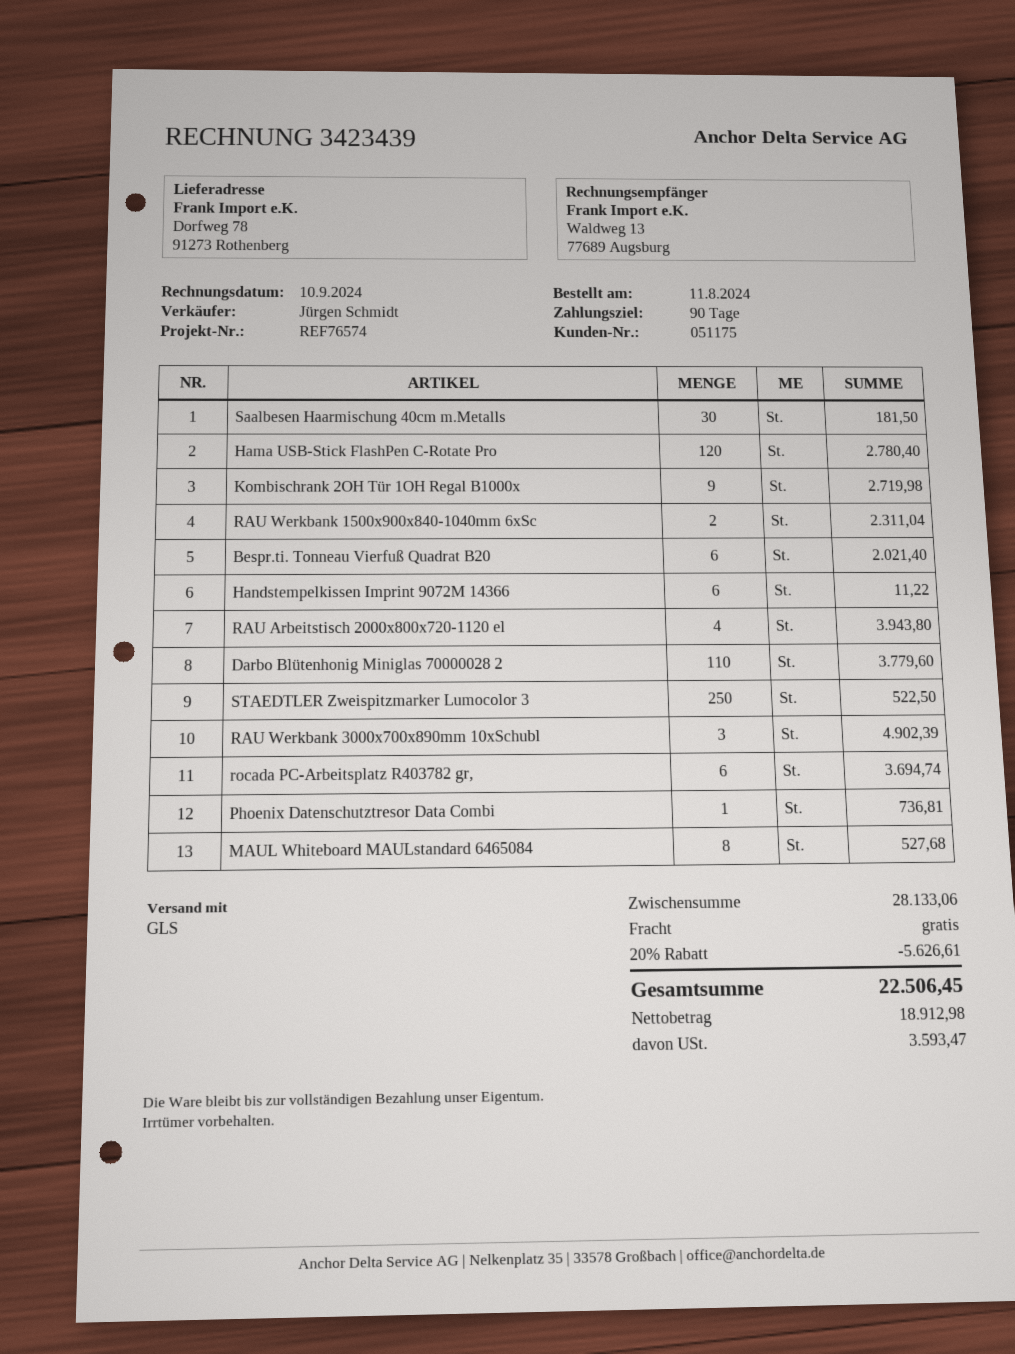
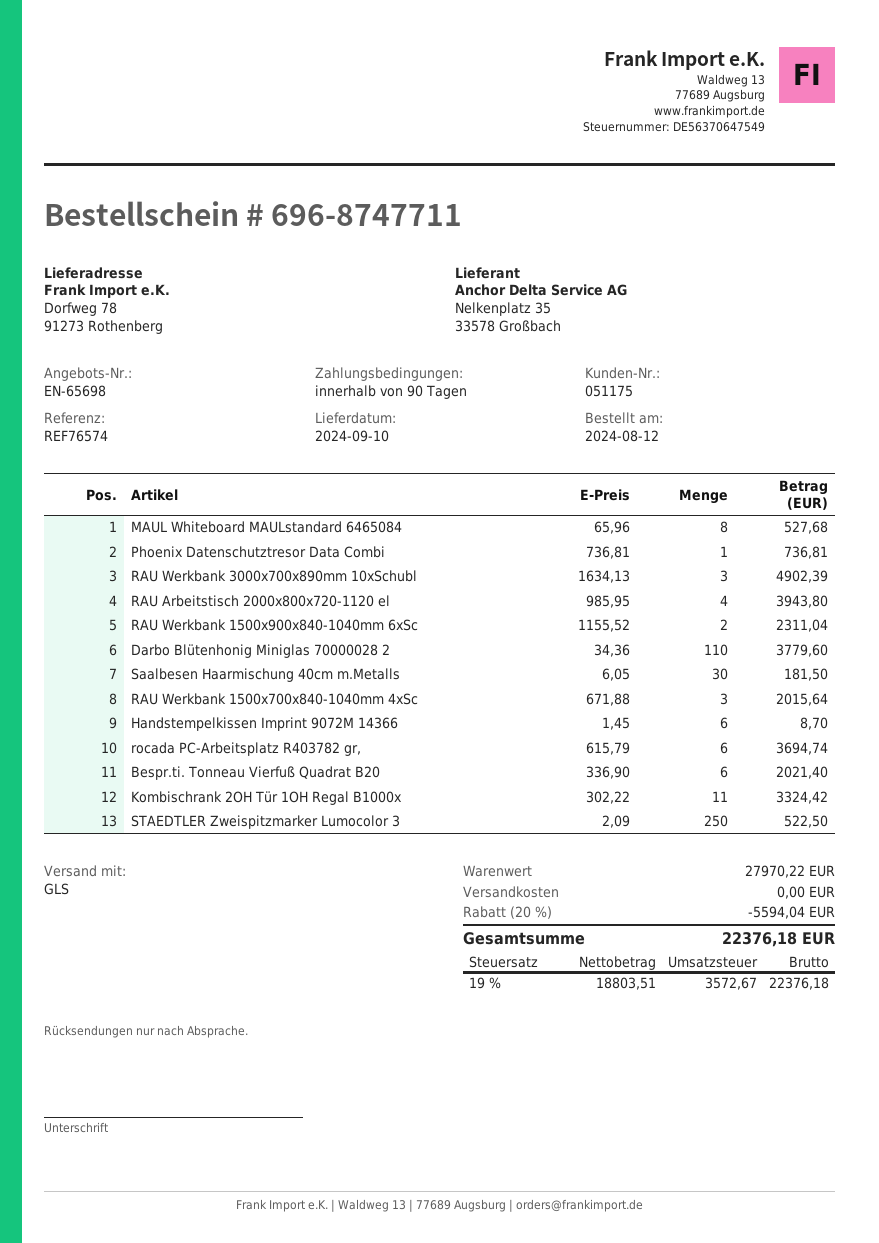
order date: 2024-08-11 -> 2024-08-12
Hama USB-Stick FlashPen C-Rotate Pro: 120 for 2780.40 -> none
Kombischrank 2OH Tür 1OH Regal B1000x: 9 for 2719.98 -> 11 for 3324.42
Handstempelkissen Imprint 9072M 14366: 6 for 11.22 -> 6 for 8.70
RAU Werkbank 1500x700x840-1040mm 4xSc: none -> 3 for 2015.64
subtotal: 28133.06 -> 27970.22
discount: 20% = 5626.61 -> 20% = 5594.04
net: 18912.98 -> 18803.51
tax: 3593.47 -> 3572.67
total: 22506.45 -> 22376.18

